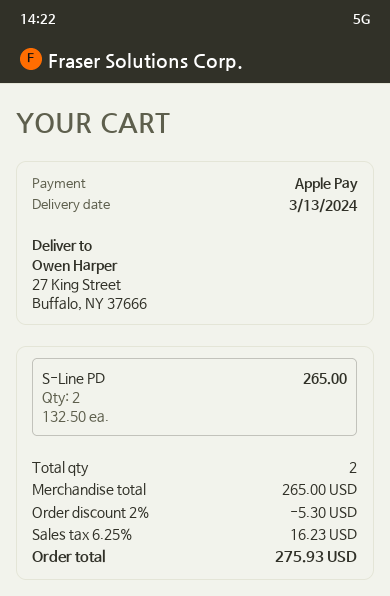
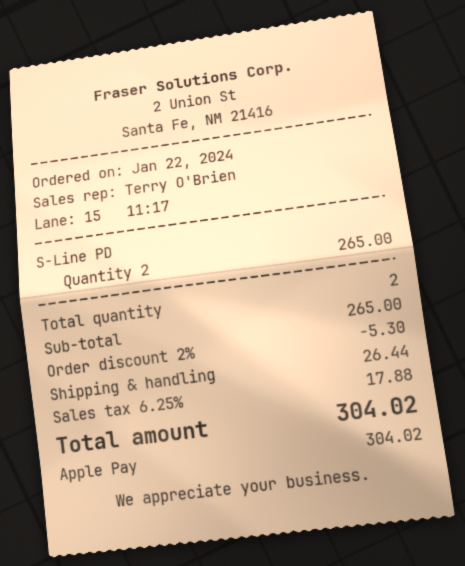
shipping: none -> 26.44
tax: 6.25% = 16.23 -> 6.25% = 17.88
total: 275.93 -> 304.02

